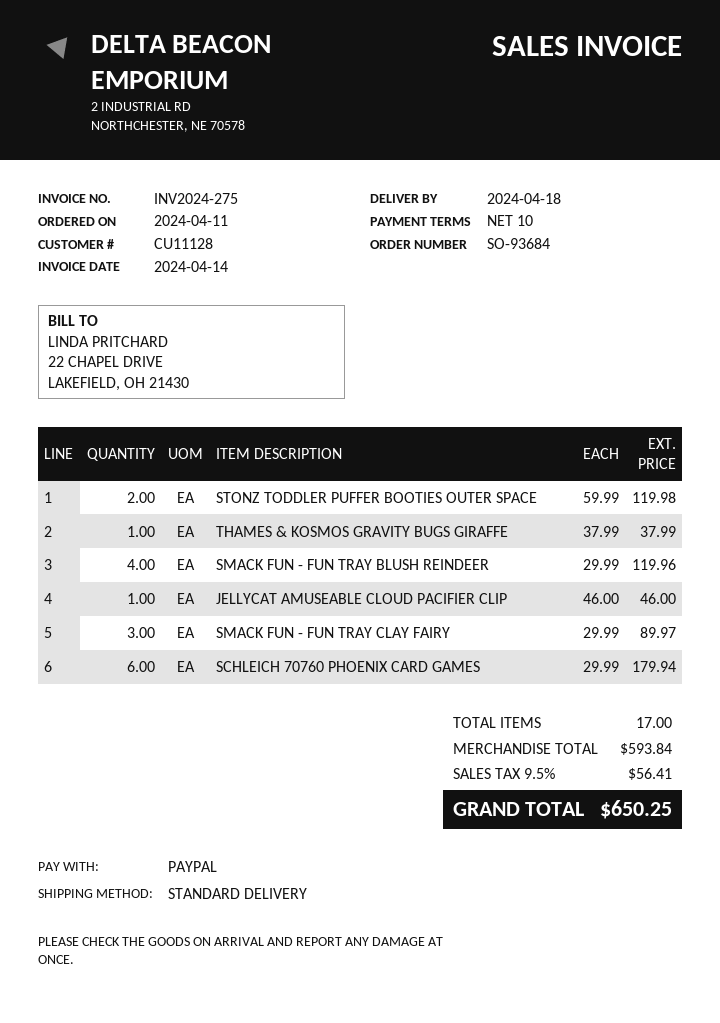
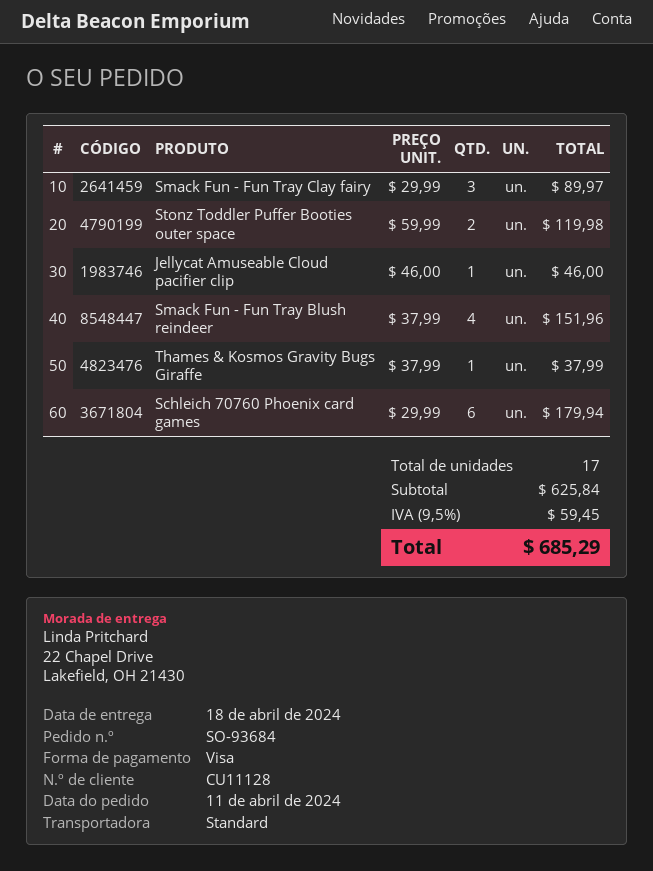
payment method: PayPal -> Visa
SMACK FUN - FUN TRAY BLUSH REINDEER: 4 x 29.99 = 119.96 -> 4 x 37.99 = 151.96
subtotal: 593.84 -> 625.84
tax: 9.5% = 56.41 -> 9.5% = 59.45
total: 650.25 -> 685.29

